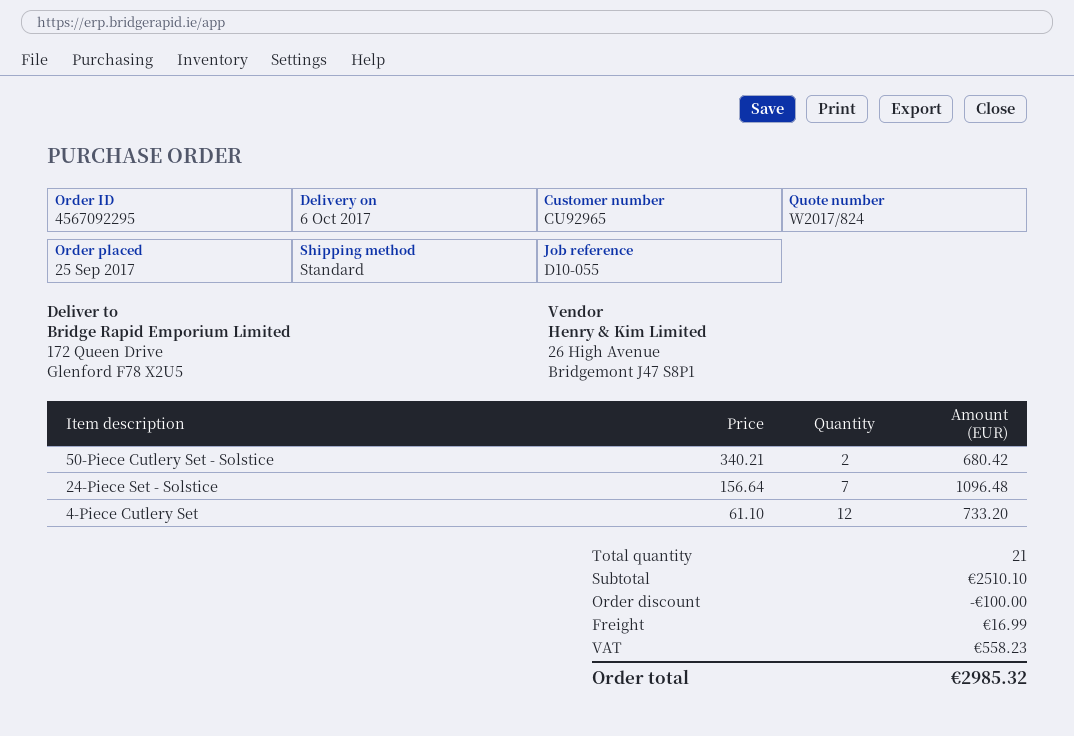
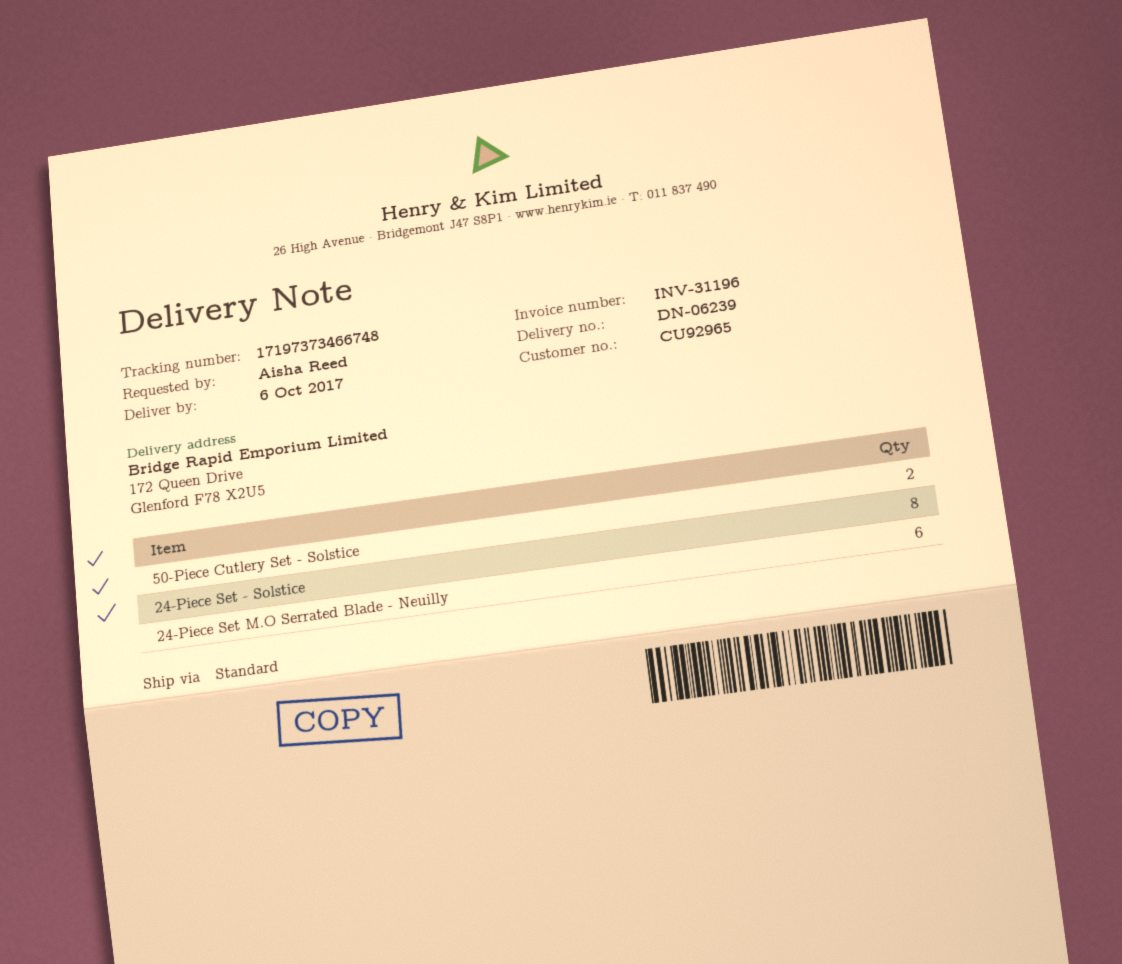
24-Piece Set - Solstice: 7 -> 8
4-Piece Cutlery Set: 12 -> none
24-Piece Set M.O Serrated Blade - Neuilly: none -> 6

